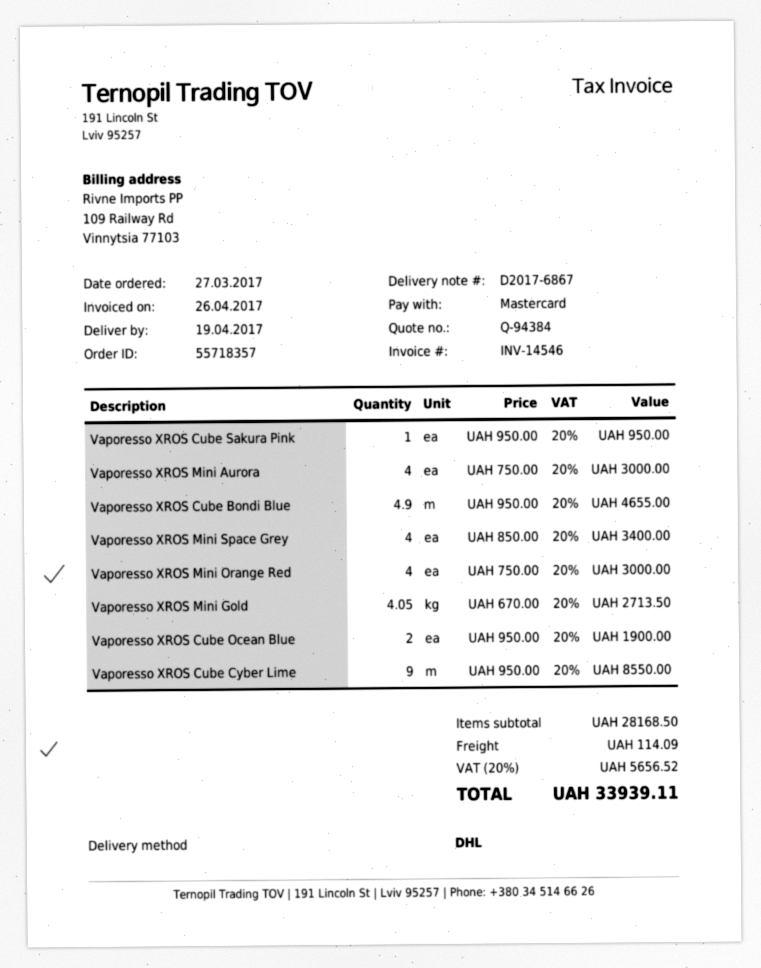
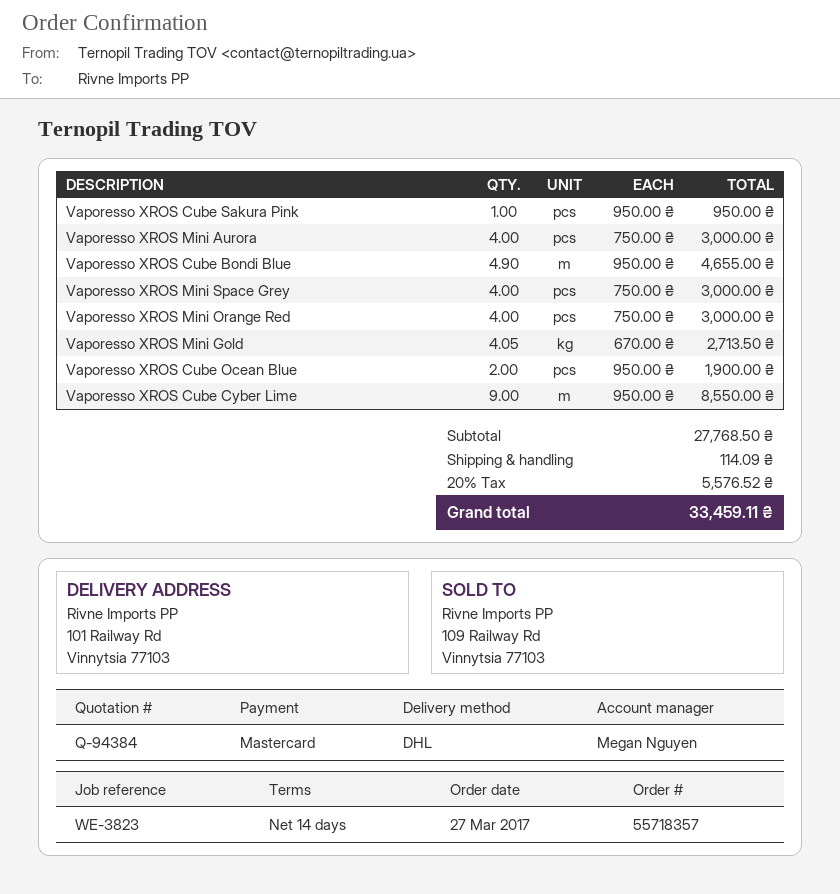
Vaporesso XROS Mini Space Grey: 4 x 850.00 = 3400.00 -> 4 x 750.00 = 3000.00
subtotal: 28168.50 -> 27768.50
tax: 20% = 5656.52 -> 20% = 5576.52
total: 33939.11 -> 33459.11

